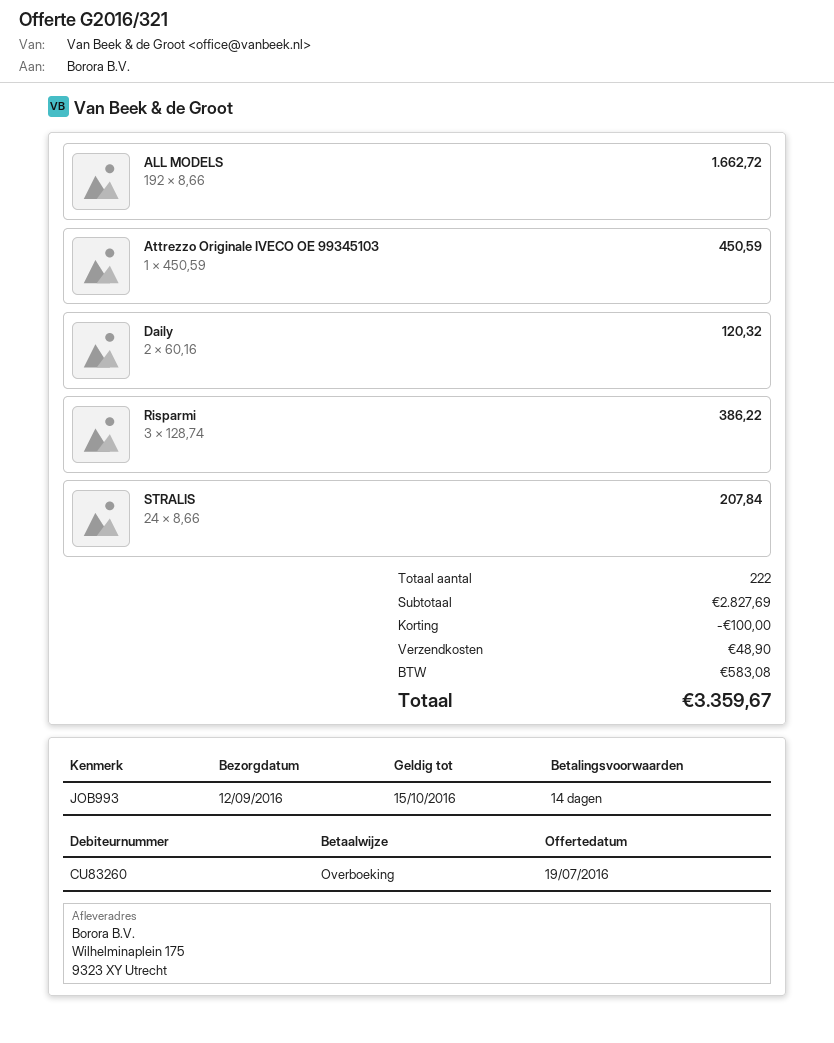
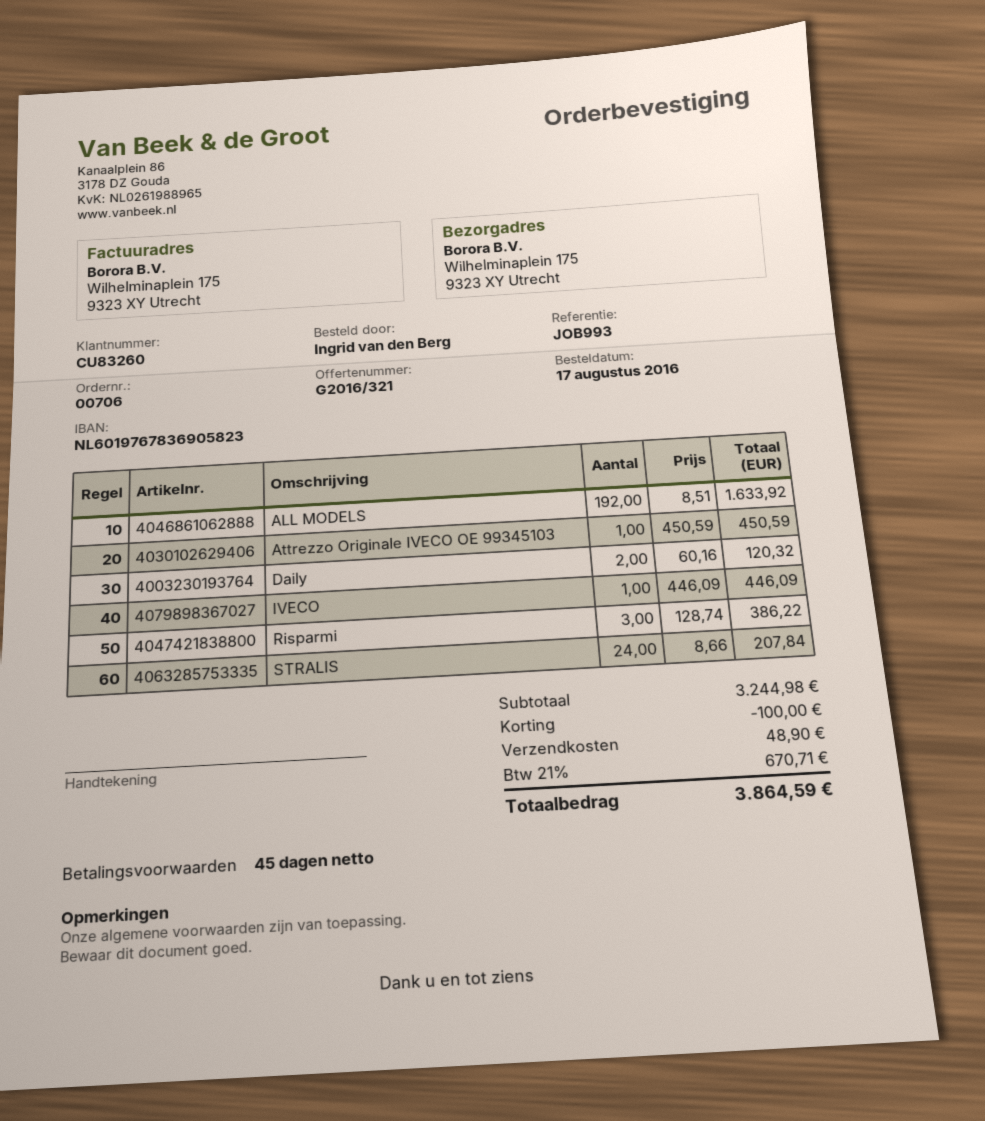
payment terms: 14 days -> 45 days
ALL MODELS: 192 x 8.66 = 1662.72 -> 192 x 8.51 = 1633.92
IVECO: none -> 1 x 446.09 = 446.09
subtotal: 2827.69 -> 3244.98
tax: 583.08 -> 670.71
total: 3359.67 -> 3864.59

